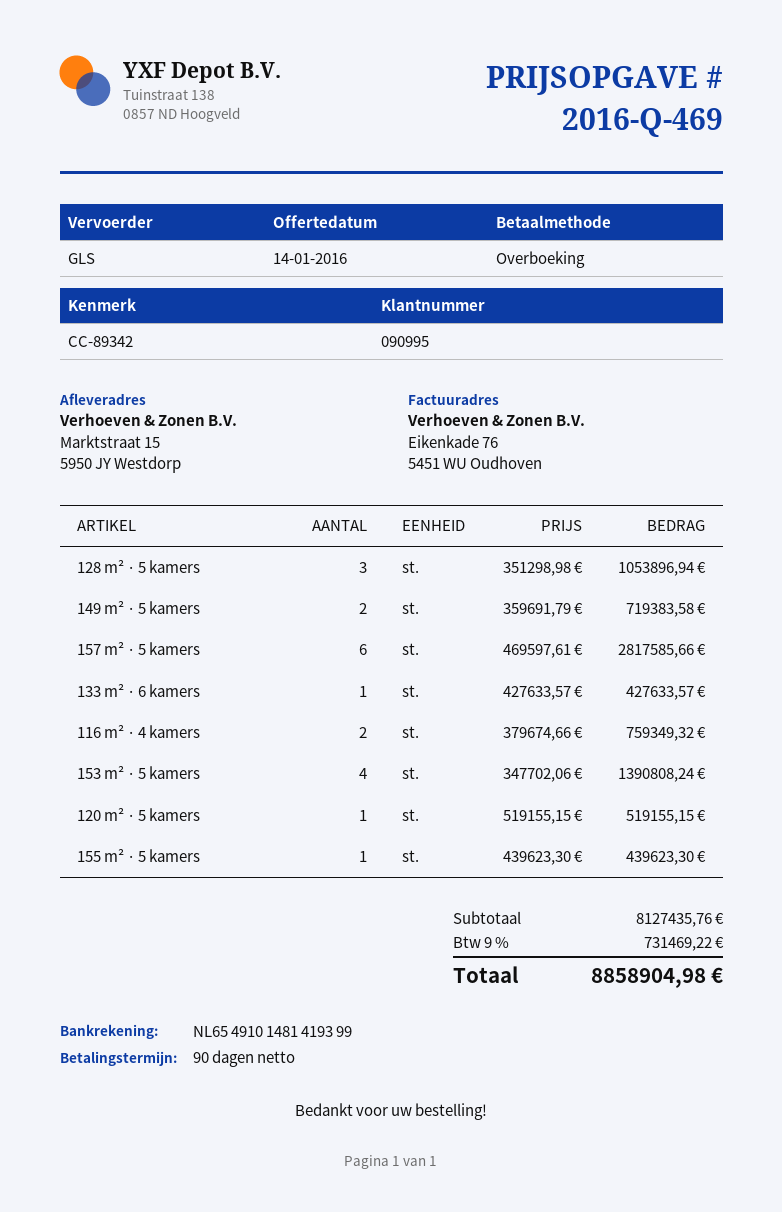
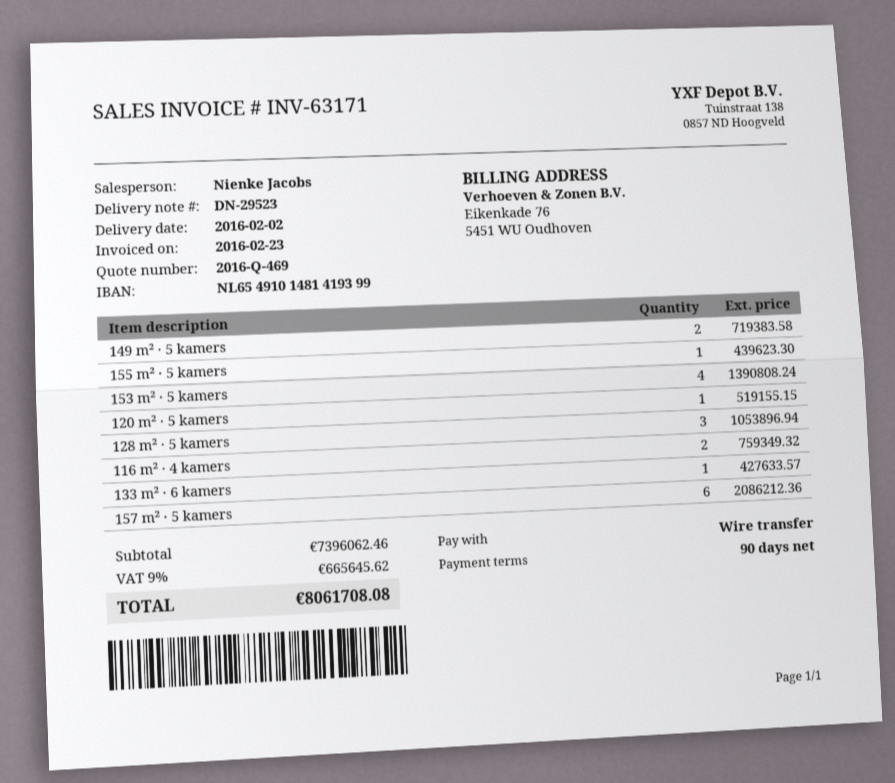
157 m² · 5 kamers: 6 for 2817585.66 -> 6 for 2086212.36
subtotal: 8127435.76 -> 7396062.46
tax: 9% = 731469.22 -> 9% = 665645.62
total: 8858904.98 -> 8061708.08

